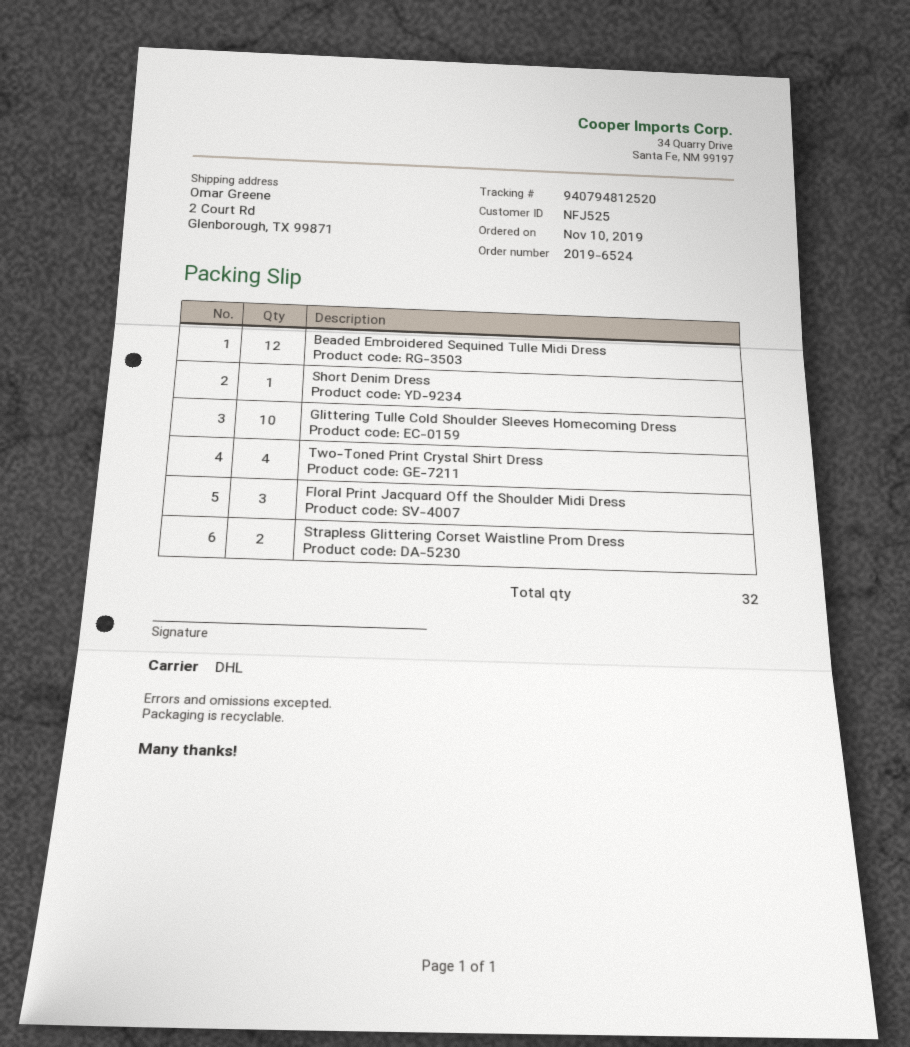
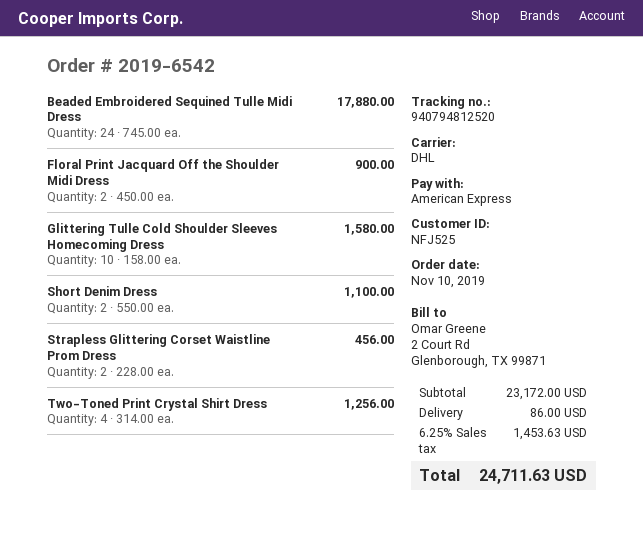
order number: 2019-6524 -> 2019-6542
Beaded Embroidered Sequined Tulle Midi Dress: 12 -> 24
Short Denim Dress: 1 -> 2
Floral Print Jacquard Off the Shoulder Midi Dress: 3 -> 2

